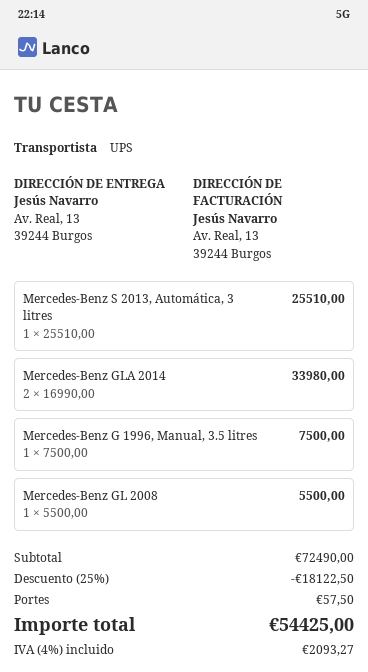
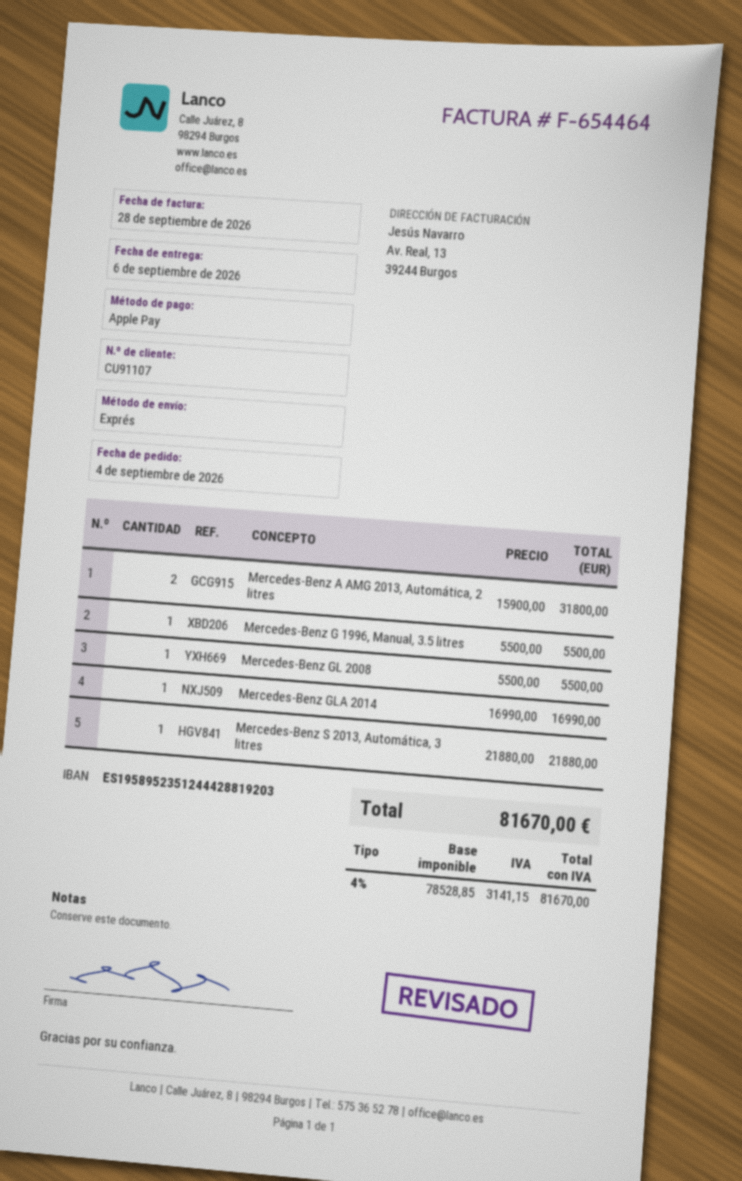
shipping method: UPS -> express
Mercedes-Benz S 2013, Automática, 3 litres: 1 x 25510.00 = 25510.00 -> 1 x 21880.00 = 21880.00
Mercedes-Benz GLA 2014: 2 x 16990.00 = 33980.00 -> 1 x 16990.00 = 16990.00
Mercedes-Benz G 1996, Manual, 3.5 litres: 1 x 7500.00 = 7500.00 -> 1 x 5500.00 = 5500.00
Mercedes-Benz A AMG 2013, Automática, 2 litres: none -> 2 x 15900.00 = 31800.00
discount: 25% = 18122.50 -> none
shipping: 57.50 -> none
tax: 4% = 2093.27 -> 4% = 3141.15
total: 54425.00 -> 81670.00

